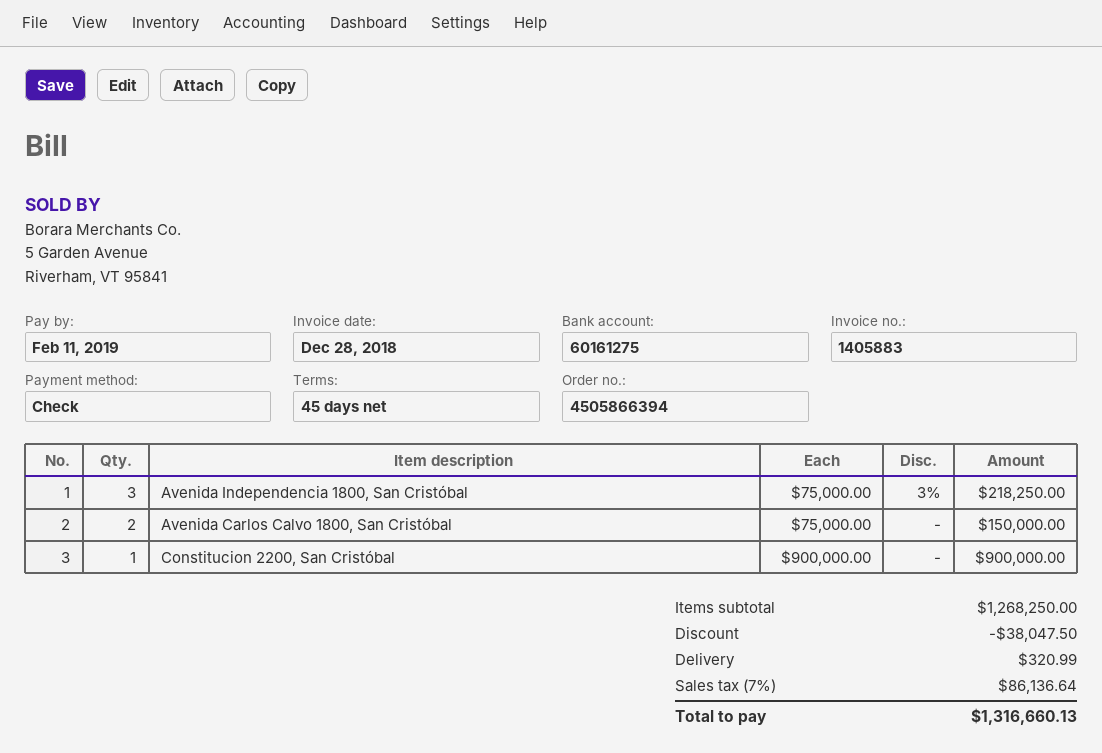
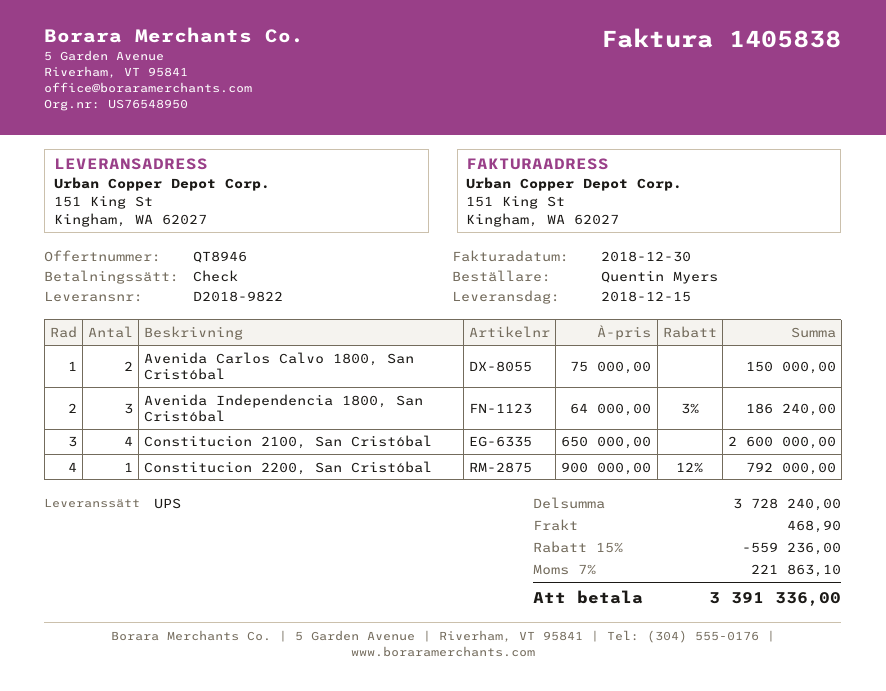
invoice number: 1405883 -> 1405838
invoice date: 2018-12-28 -> 2018-12-30
Avenida Independencia 1800, San Cristóbal: 3 x 75000.00 - 3% = 218250.00 -> 3 x 64000.00 - 3% = 186240.00
Constitucion 2200, San Cristóbal: 1 x 900000.00 = 900000.00 -> 1 x 900000.00 - 12% = 792000.00
Constitucion 2100, San Cristóbal: none -> 4 x 650000.00 = 2600000.00
subtotal: 1268250.00 -> 3728240.00
discount: 38047.50 -> 559236.00
shipping: 320.99 -> 468.90
tax: 7% = 86136.64 -> 7% = 221863.10
total: 1316660.13 -> 3391336.00

